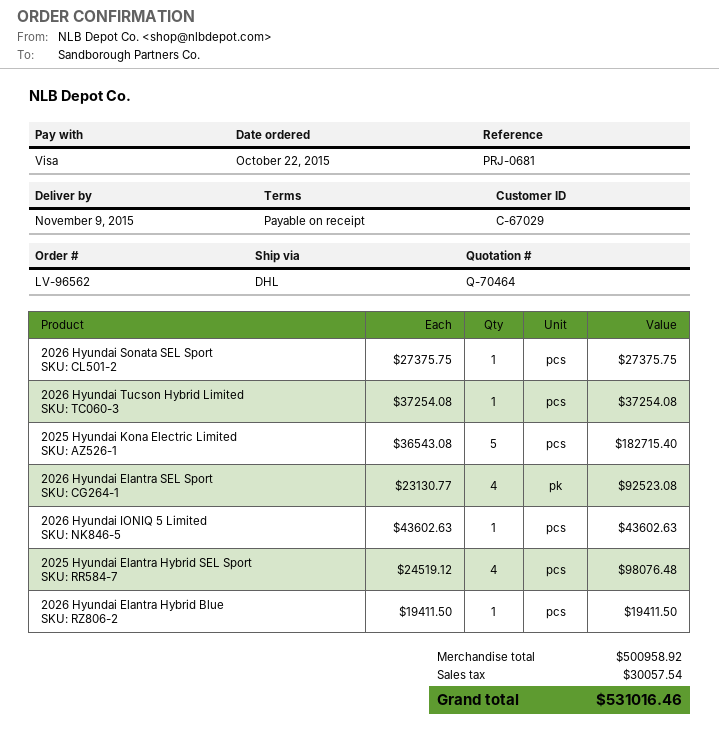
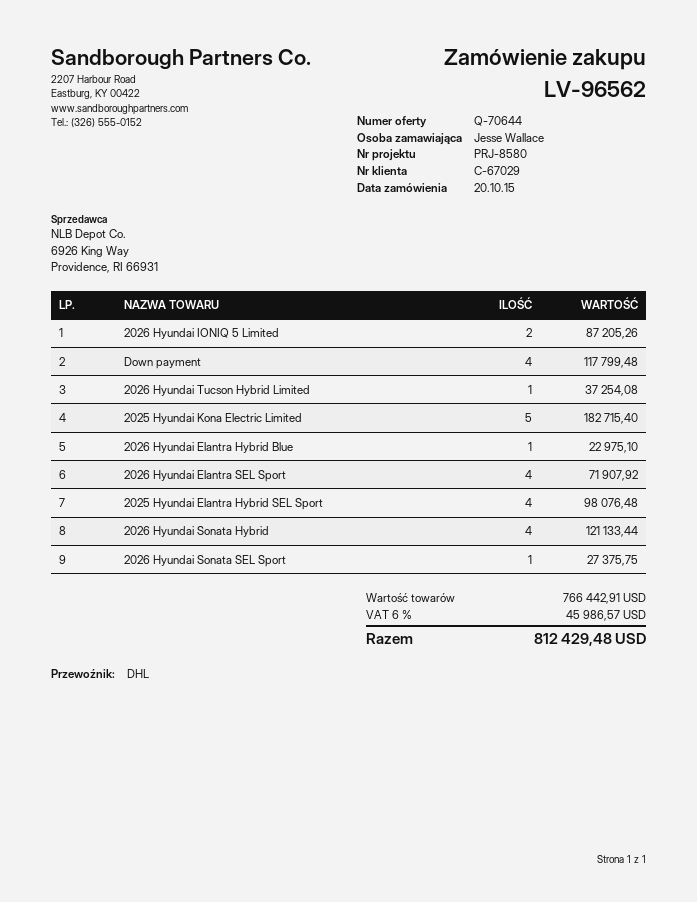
quote number: Q-70464 -> Q-70644
order date: 2015-10-22 -> 2015-10-20
reference: PRJ-0681 -> PRJ-8580
2026 Hyundai Elantra SEL Sport: 4 for 92523.08 -> 4 for 71907.92
2026 Hyundai IONIQ 5 Limited: 1 for 43602.63 -> 2 for 87205.26
2026 Hyundai Elantra Hybrid Blue: 1 for 19411.50 -> 1 for 22975.10
Down payment: none -> 4 for 117799.48
2026 Hyundai Sonata Hybrid: none -> 4 for 121133.44
subtotal: 500958.92 -> 766442.91
tax: 30057.54 -> 45986.57
total: 531016.46 -> 812429.48

